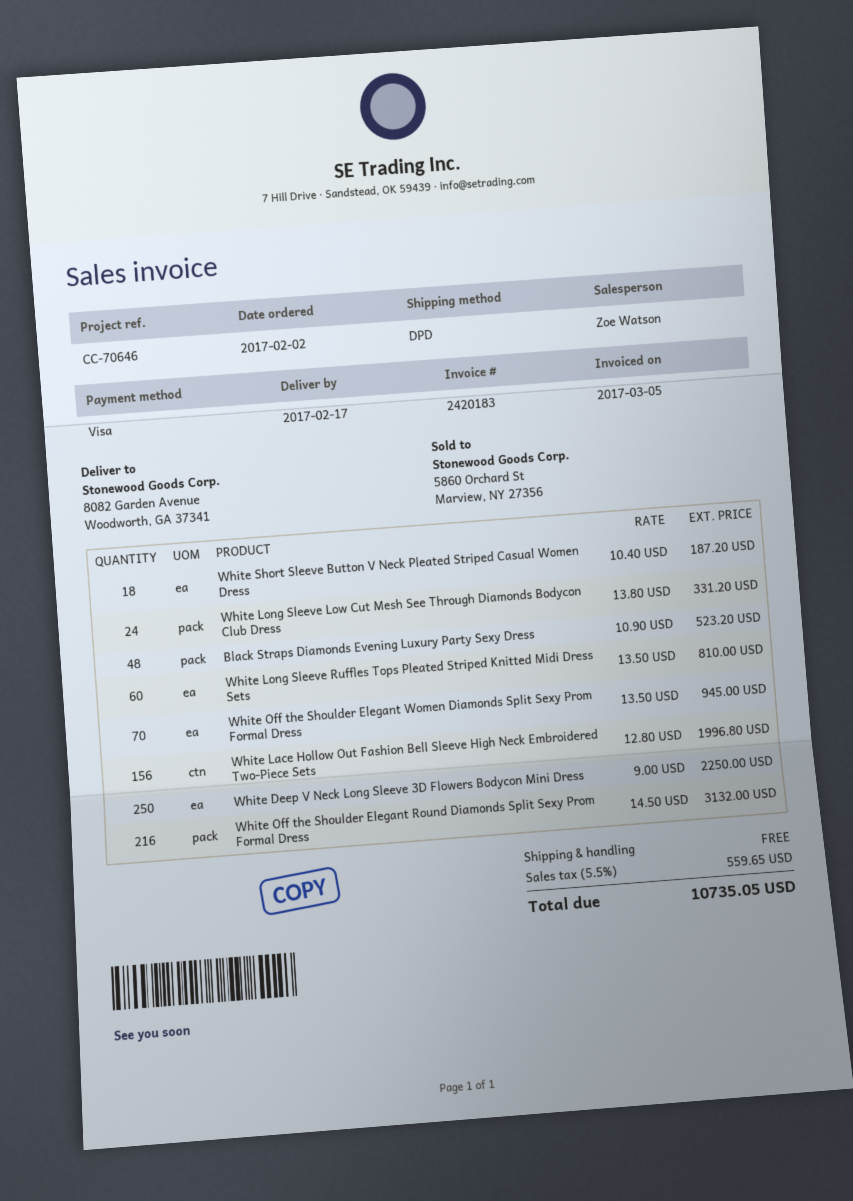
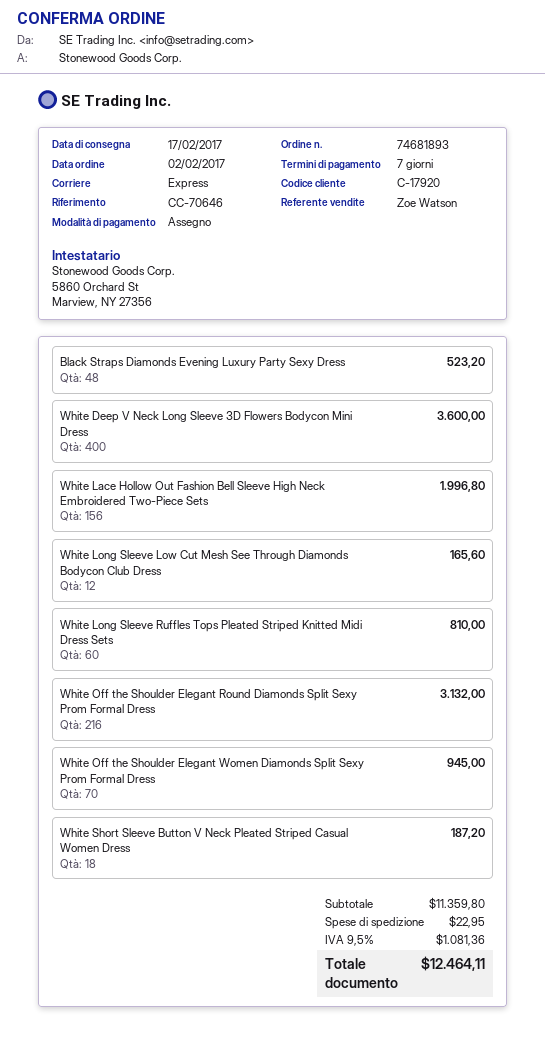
payment method: Visa -> cheque
shipping method: DPD -> express
White Long Sleeve Low Cut Mesh See Through Diamonds Bodycon Club Dress: 24 for 331.20 -> 12 for 165.60
White Deep V Neck Long Sleeve 3D Flowers Bodycon Mini Dress: 250 for 2250.00 -> 400 for 3600.00
shipping: 0.00 -> 22.95
tax: 5.5% = 559.65 -> 9.5% = 1081.36
total: 10735.05 -> 12464.11

